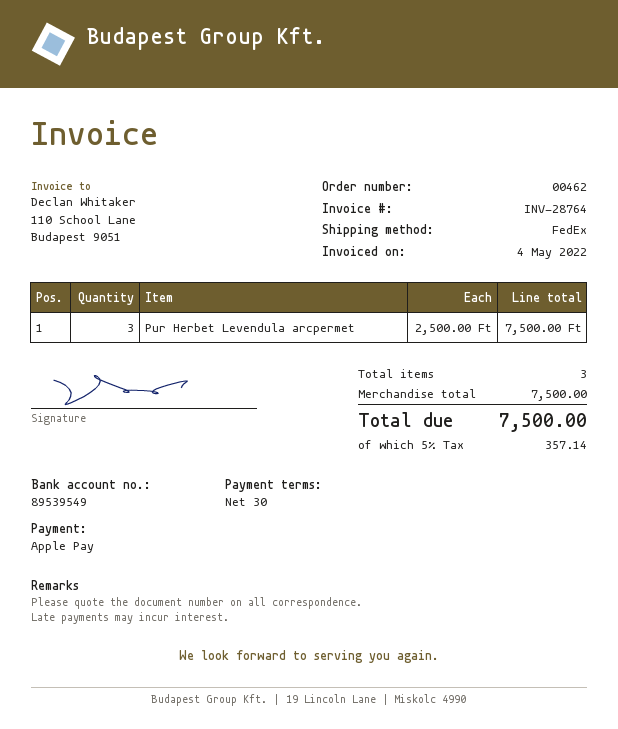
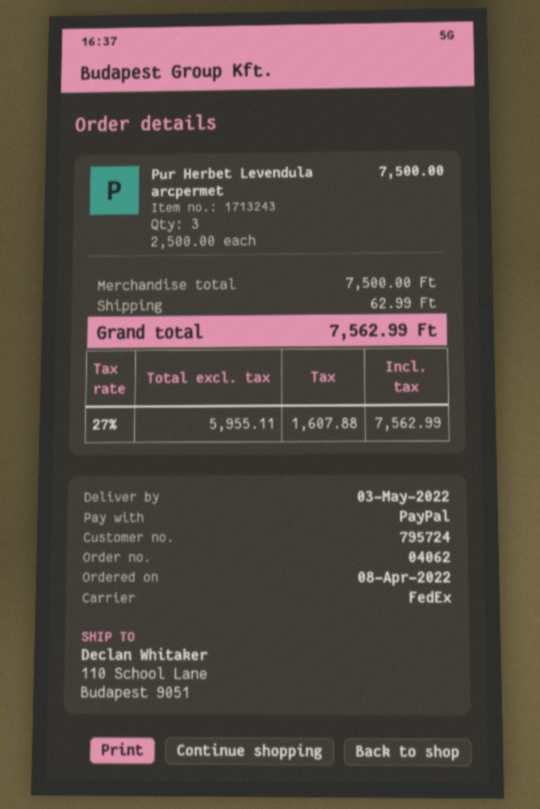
order number: 00462 -> 04062
payment method: Apple Pay -> PayPal
shipping: none -> 62.99
tax: 5% = 357.14 -> 27% = 1607.88
total: 7500.00 -> 7562.99

